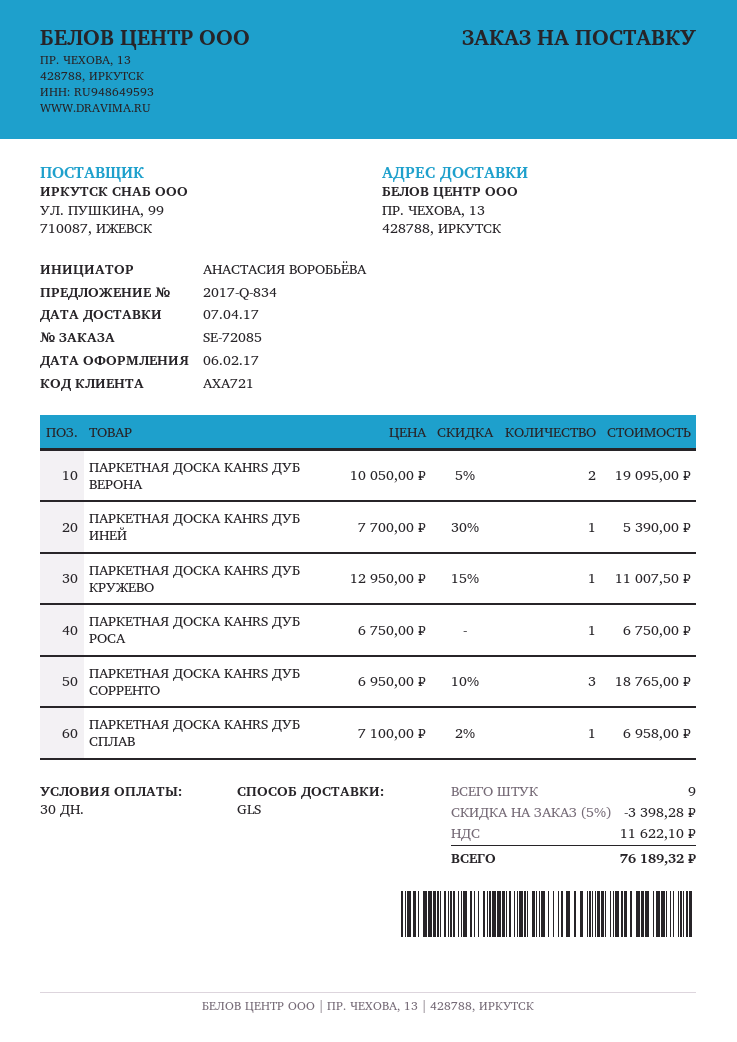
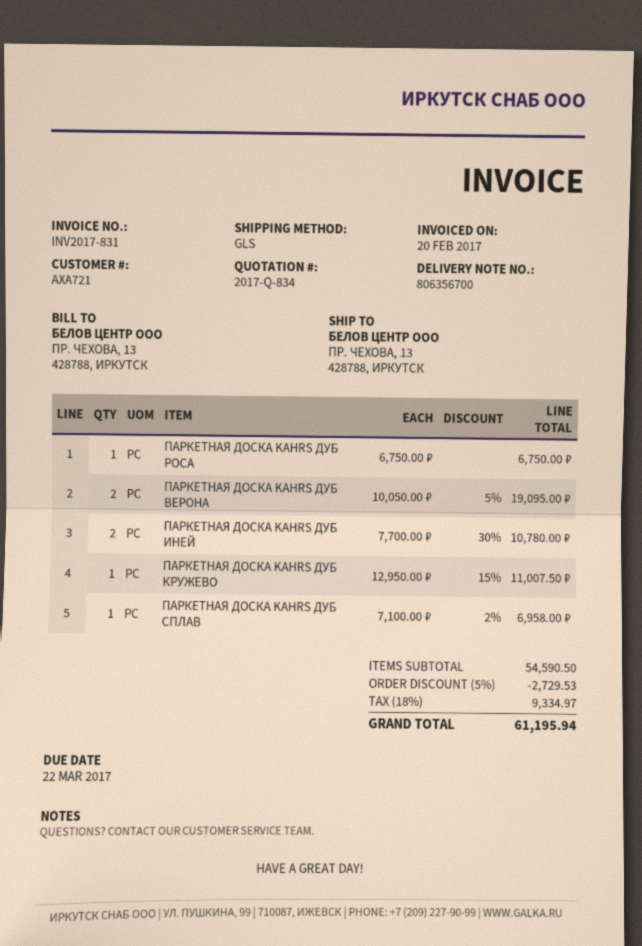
ПАРКЕТНАЯ ДОСКА KAHRS ДУБ ИНЕЙ: 1 x 7700.00 - 30% = 5390.00 -> 2 x 7700.00 - 30% = 10780.00
ПАРКЕТНАЯ ДОСКА KAHRS ДУБ СОРРЕНТО: 3 x 6950.00 - 10% = 18765.00 -> none
discount: 5% = 3398.28 -> 5% = 2729.53
tax: 11622.10 -> 9334.97
total: 76189.32 -> 61195.94

